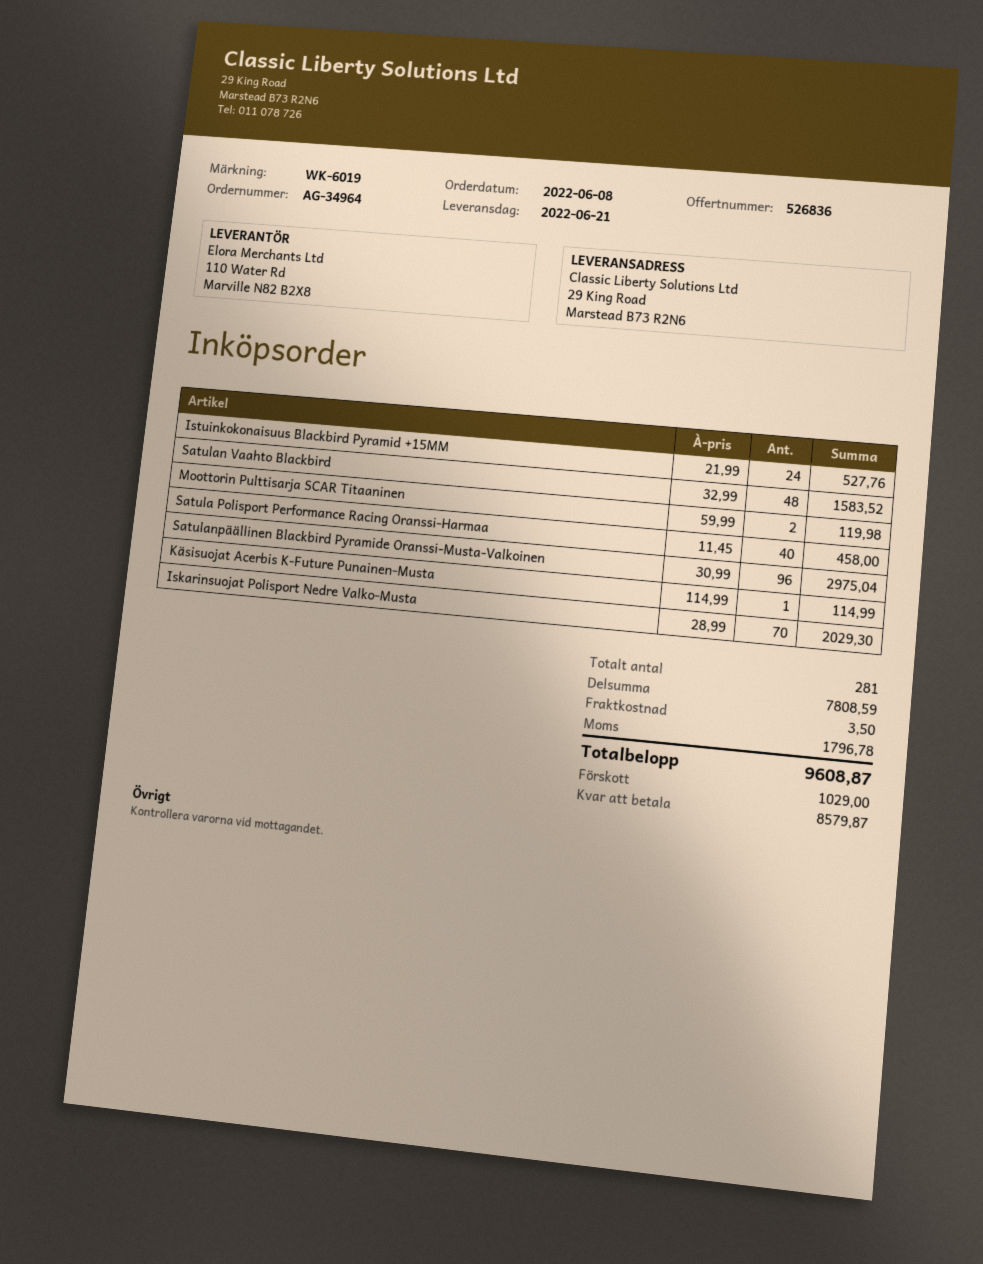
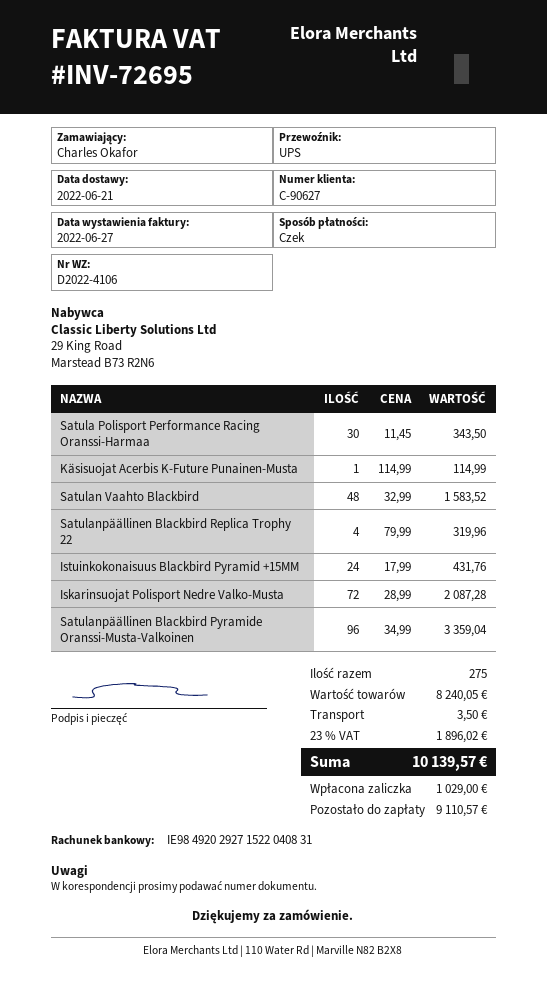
Istuinkokonaisuus Blackbird Pyramid +15MM: 24 x 21.99 = 527.76 -> 24 x 17.99 = 431.76
Moottorin Pulttisarja SCAR Titaaninen: 2 x 59.99 = 119.98 -> none
Satula Polisport Performance Racing Oranssi-Harmaa: 40 x 11.45 = 458.00 -> 30 x 11.45 = 343.50
Satulanpäällinen Blackbird Pyramide Oranssi-Musta-Valkoinen: 96 x 30.99 = 2975.04 -> 96 x 34.99 = 3359.04
Iskarinsuojat Polisport Nedre Valko-Musta: 70 x 28.99 = 2029.30 -> 72 x 28.99 = 2087.28
Satulanpäällinen Blackbird Replica Trophy 22: none -> 4 x 79.99 = 319.96
total quantity: 281 -> 275
subtotal: 7808.59 -> 8240.05
tax: 1796.78 -> 1896.02
total: 9608.87 -> 10139.57
balance: 8579.87 -> 9110.57

